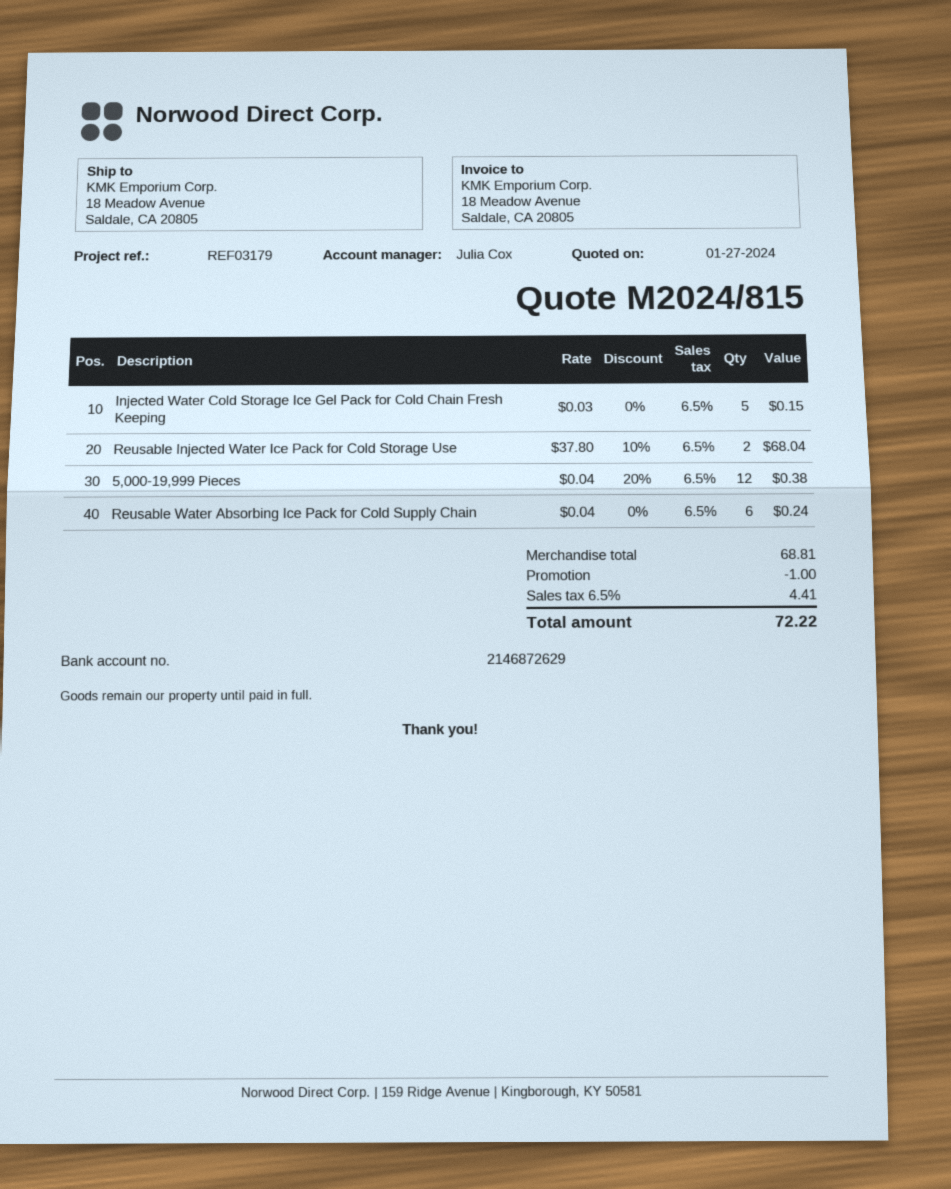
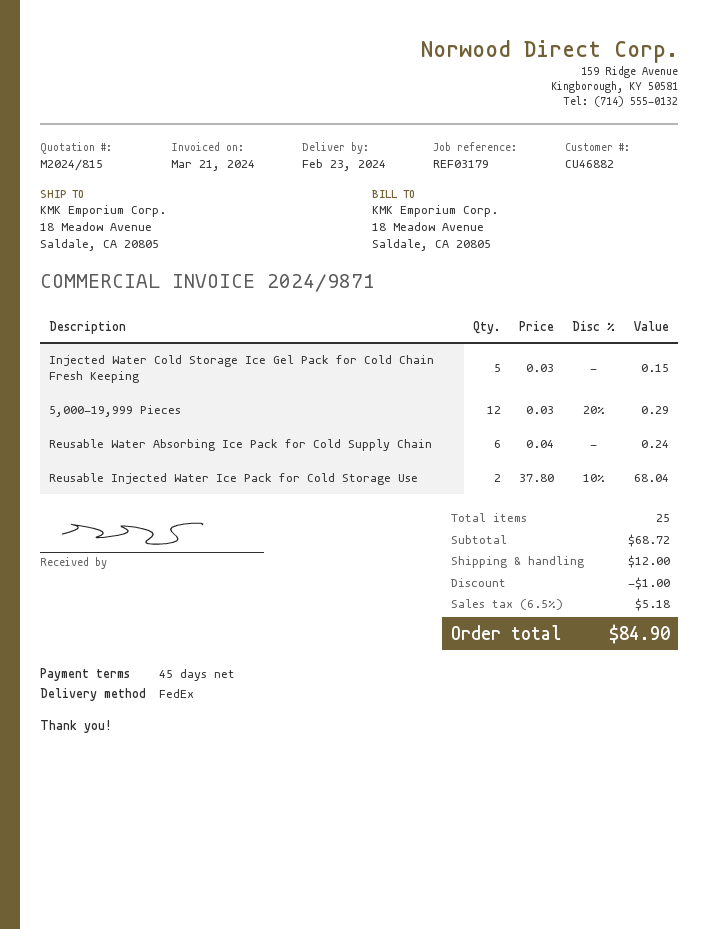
5,000-19,999 Pieces: 12 x 0.04 - 20% = 0.38 -> 12 x 0.03 - 20% = 0.29
subtotal: 68.81 -> 68.72
shipping: none -> 12.00
tax: 6.5% = 4.41 -> 6.5% = 5.18
total: 72.22 -> 84.90

